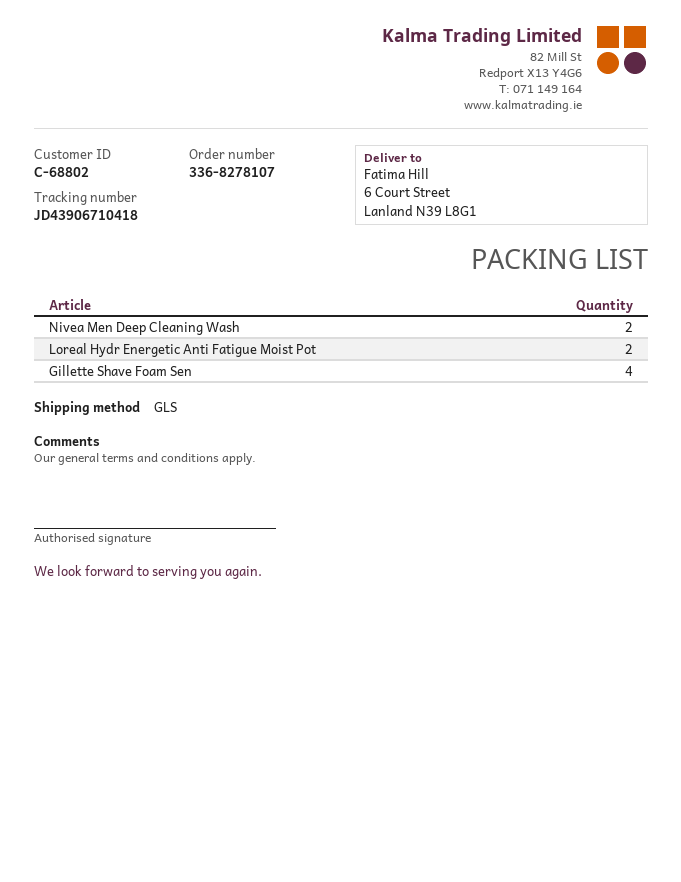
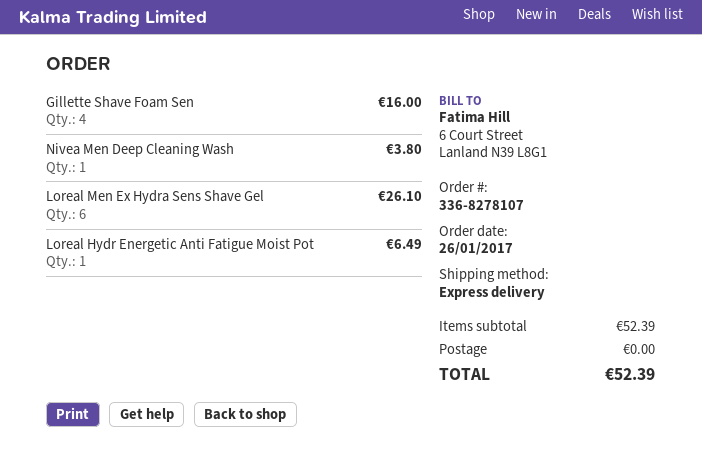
shipping method: GLS -> express
Nivea Men Deep Cleaning Wash: 2 -> 1
Loreal Hydr Energetic Anti Fatigue Moist Pot: 2 -> 1
Loreal Men Ex Hydra Sens Shave Gel: none -> 6

